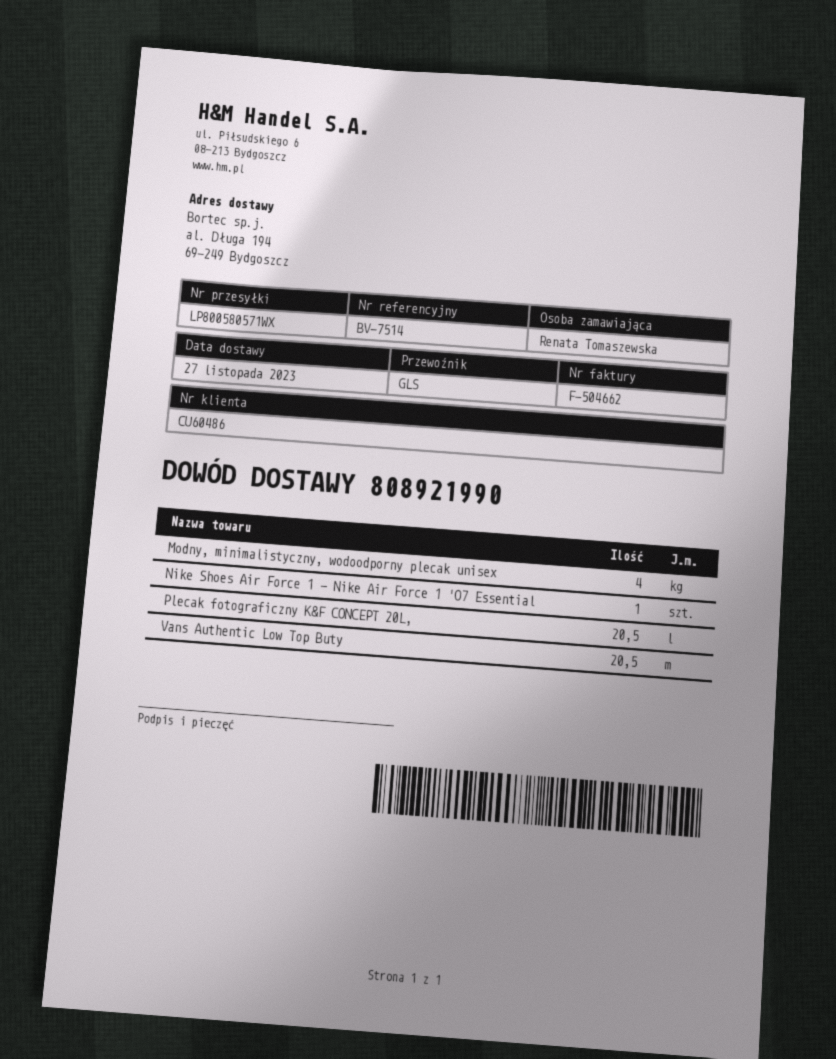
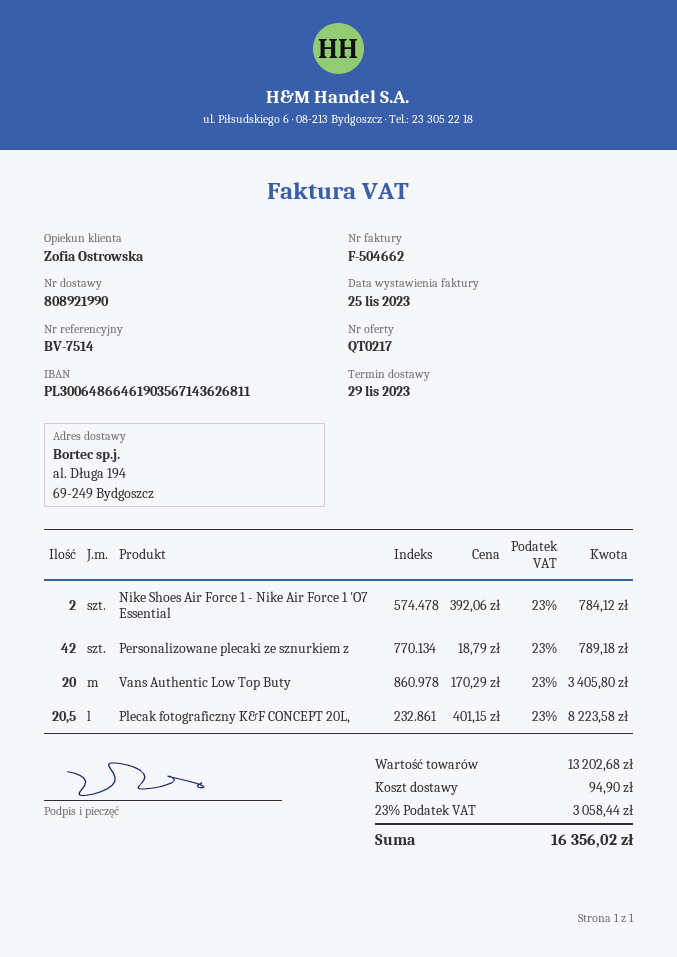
delivery date: 2023-11-27 -> 2023-11-29
Modny, minimalistyczny, wodoodporny plecak unisex: 4 -> none
Nike Shoes Air Force 1 - Nike Air Force 1 'O7 Essential: 1 -> 2
Vans Authentic Low Top Buty: 20.5 -> 20
Personalizowane plecaki ze sznurkiem z: none -> 42

